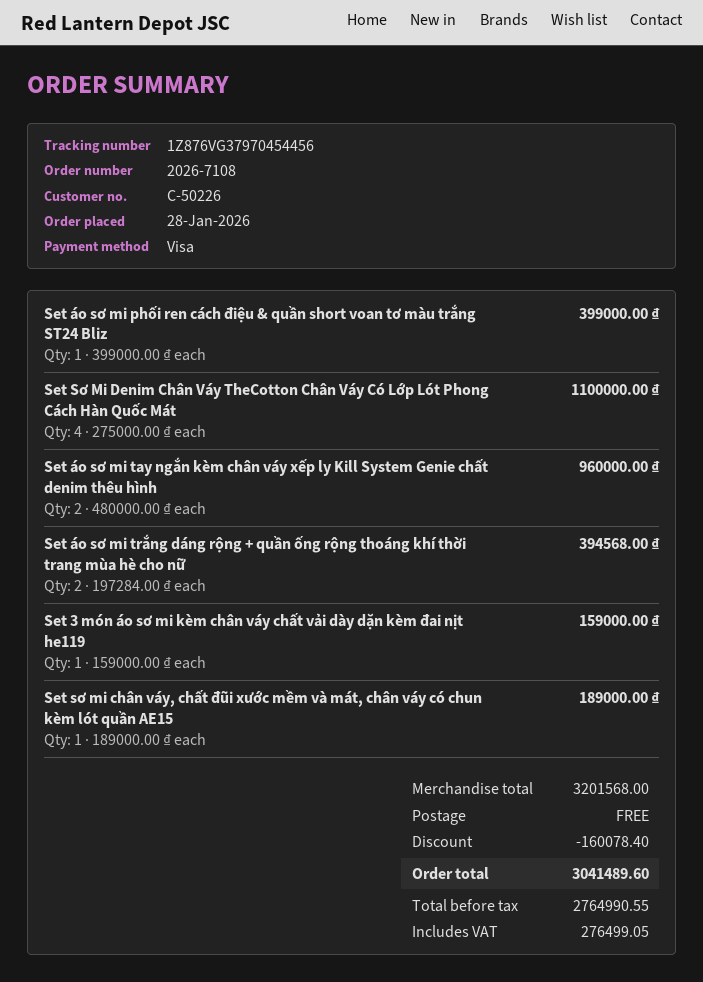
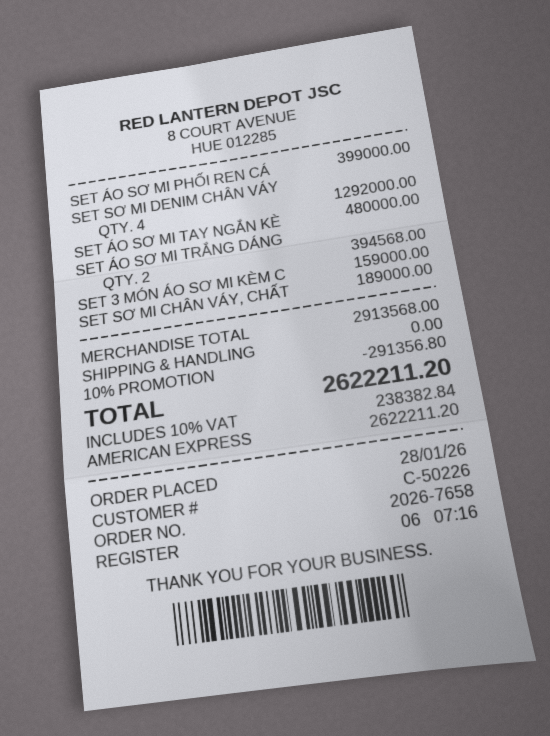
order number: 2026-7108 -> 2026-7658
payment method: Visa -> American Express
Set Sơ Mi Denim Chân Váy TheCotton Chân Váy Có Lớp Lót Phong Cách Hàn Quốc Mát: 4 for 1100000.00 -> 4 for 1292000.00
Set áo sơ mi tay ngắn kèm chân váy xếp ly Kill System Genie chất denim thêu hình: 2 for 960000.00 -> 1 for 480000.00
subtotal: 3201568.00 -> 2913568.00
discount: 160078.40 -> 291356.80
tax: 276499.05 -> 238382.84
total: 3041489.60 -> 2622211.20

